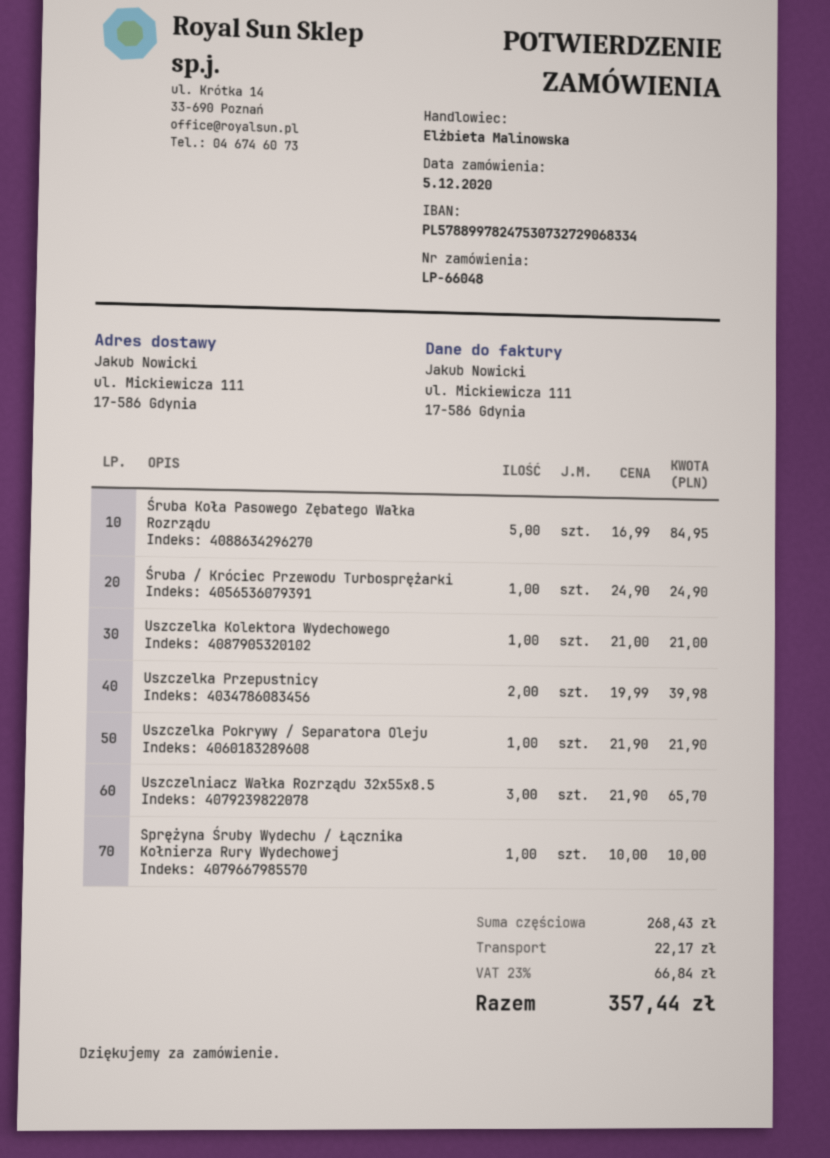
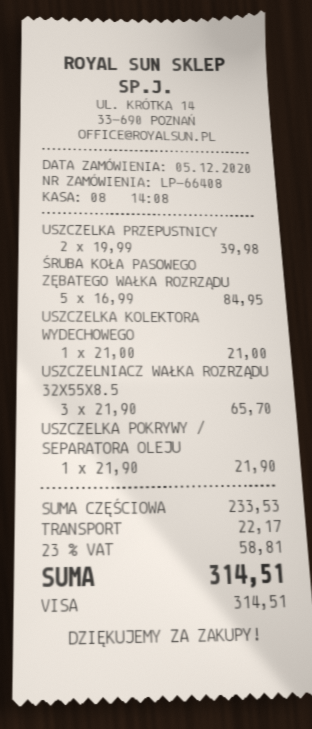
order number: LP-66048 -> LP-66408
Śruba / Króciec Przewodu Turbosprężarki: 1 x 24.90 = 24.90 -> none
Sprężyna Śruby Wydechu / Łącznika Kołnierza Rury Wydechowej: 1 x 10.00 = 10.00 -> none
subtotal: 268.43 -> 233.53
tax: 23% = 66.84 -> 23% = 58.81
total: 357.44 -> 314.51

